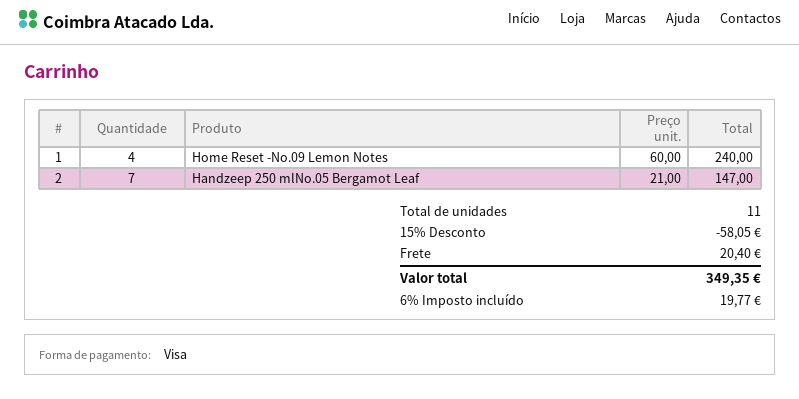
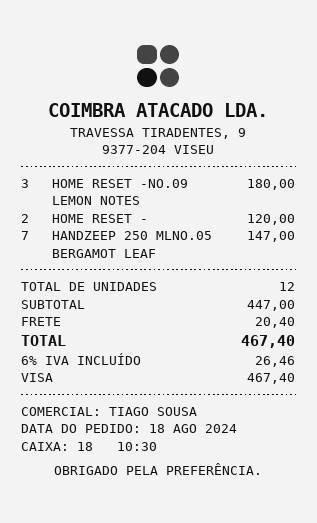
Home Reset -No.09 Lemon Notes: 4 for 240.00 -> 3 for 180.00
HOME RESET -: none -> 2 for 120.00
total quantity: 11 -> 12
discount: 15% = 58.05 -> none
tax: 6% = 19.77 -> 6% = 26.46
total: 349.35 -> 467.40

